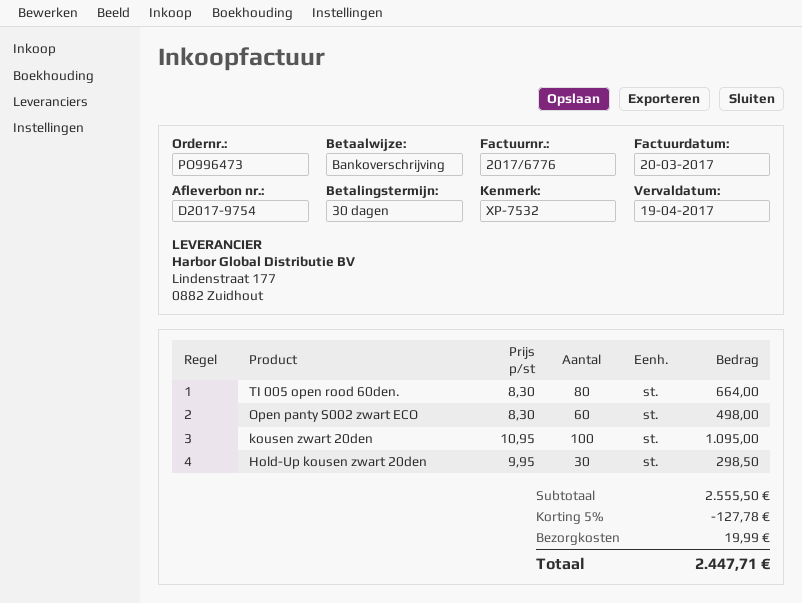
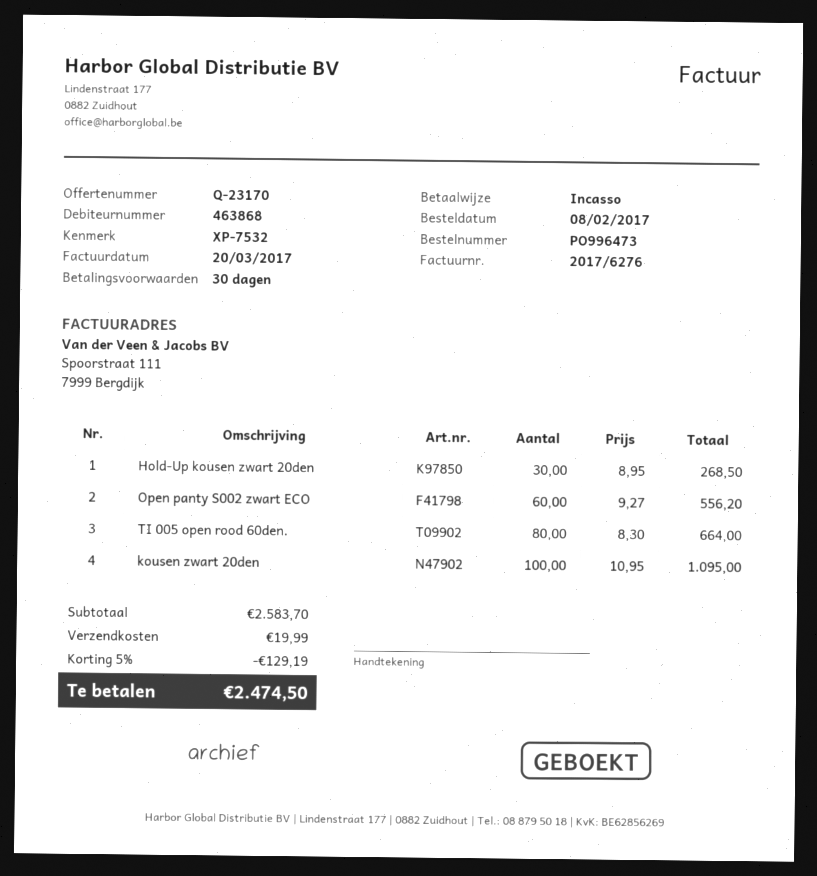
invoice number: 2017/6776 -> 2017/6276
payment method: bank transfer -> direct debit
Open panty S002 zwart ECO: 60 x 8.30 = 498.00 -> 60 x 9.27 = 556.20
Hold-Up kousen zwart 20den: 30 x 9.95 = 298.50 -> 30 x 8.95 = 268.50
subtotal: 2555.50 -> 2583.70
discount: 5% = 127.78 -> 5% = 129.19
total: 2447.71 -> 2474.50

